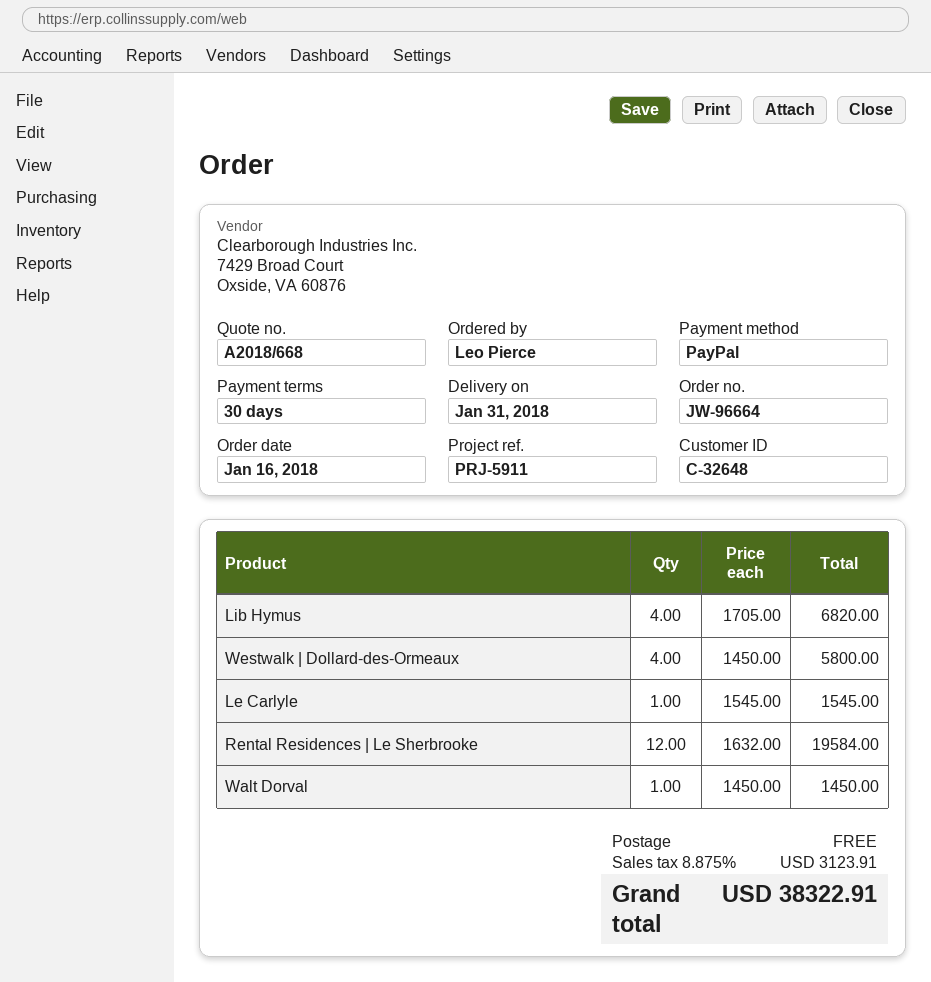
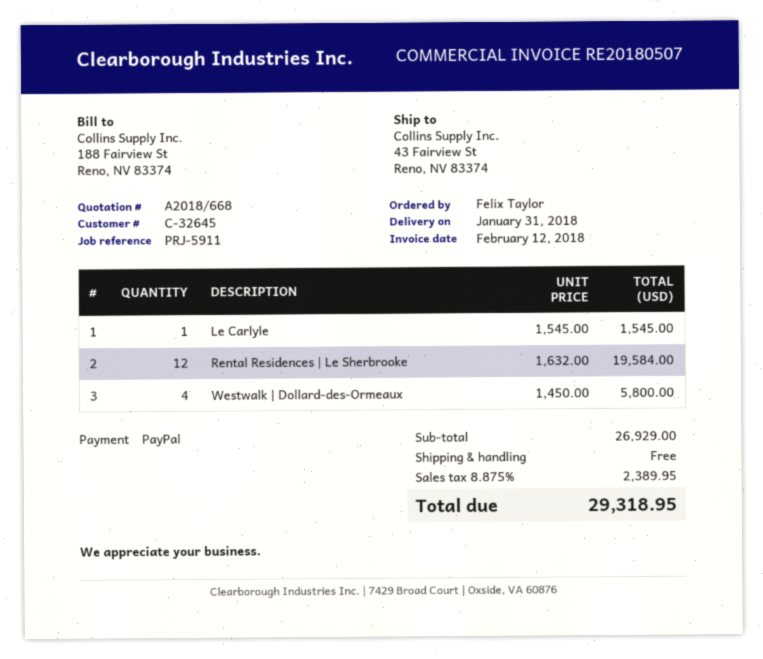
customer number: C-32648 -> C-32645
ordered by: Leo Pierce -> Felix Taylor
Lib Hymus: 4 x 1705.00 = 6820.00 -> none
Walt Dorval: 1 x 1450.00 = 1450.00 -> none
tax: 8.875% = 3123.91 -> 8.875% = 2389.95
total: 38322.91 -> 29318.95

